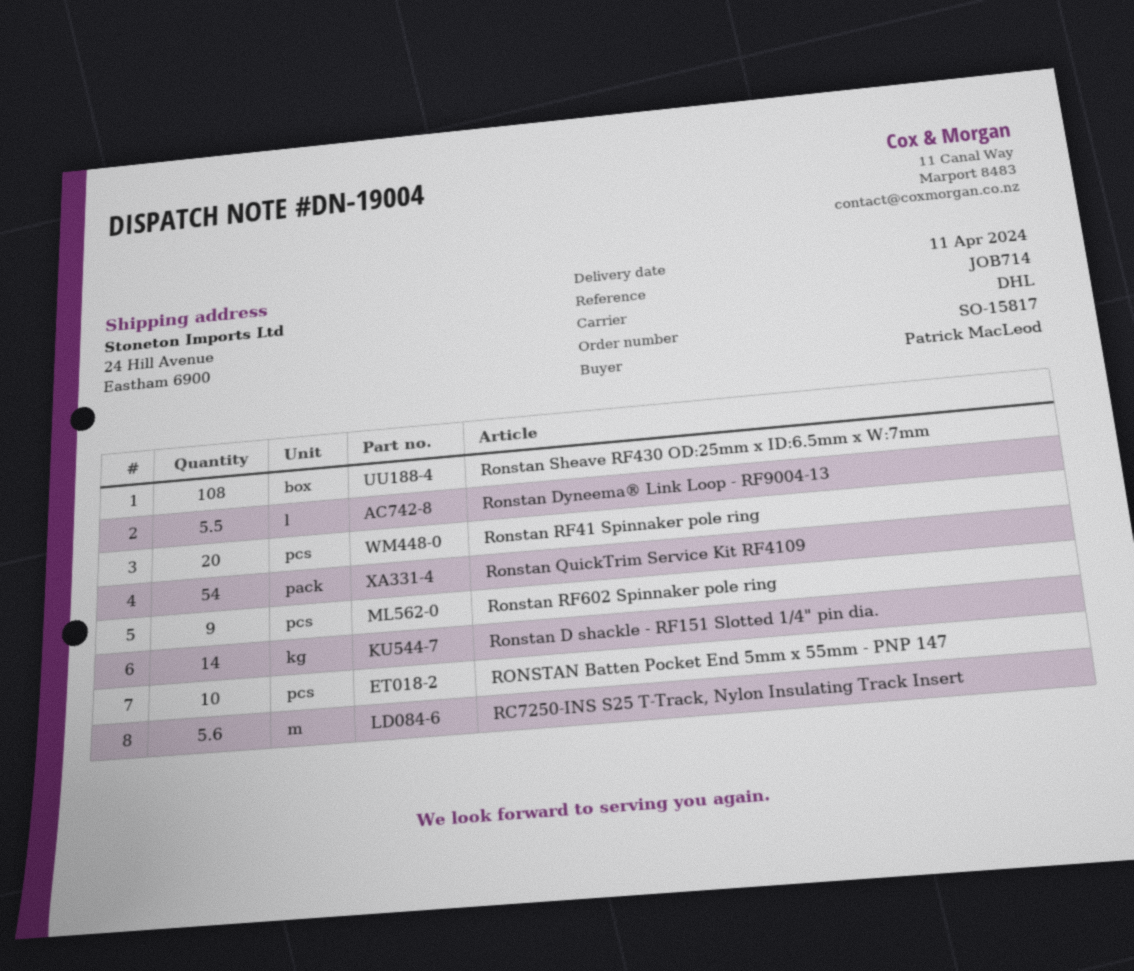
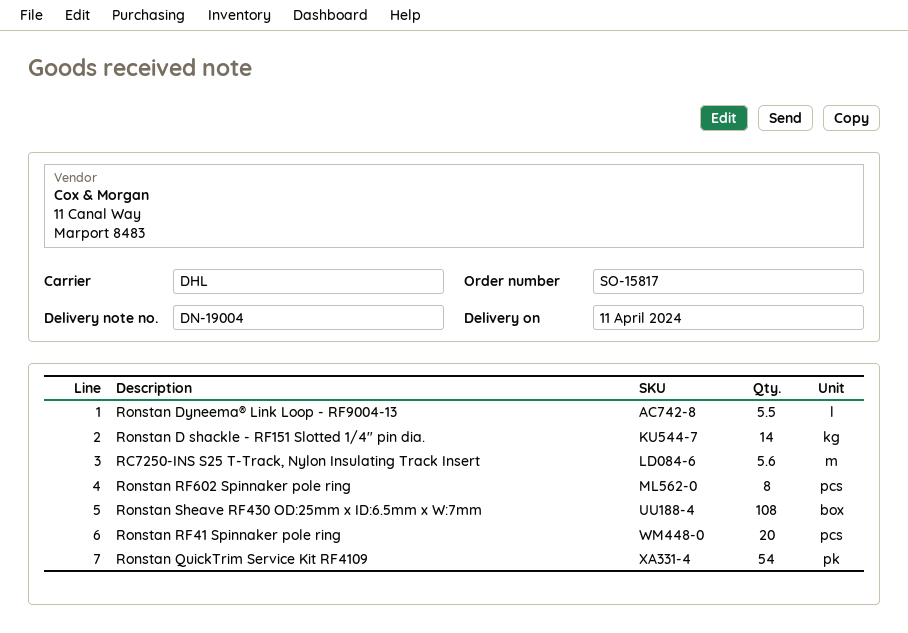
Ronstan RF602 Spinnaker pole ring: 9 -> 8
RONSTAN Batten Pocket End 5mm x 55mm - PNP 147: 10 -> none

